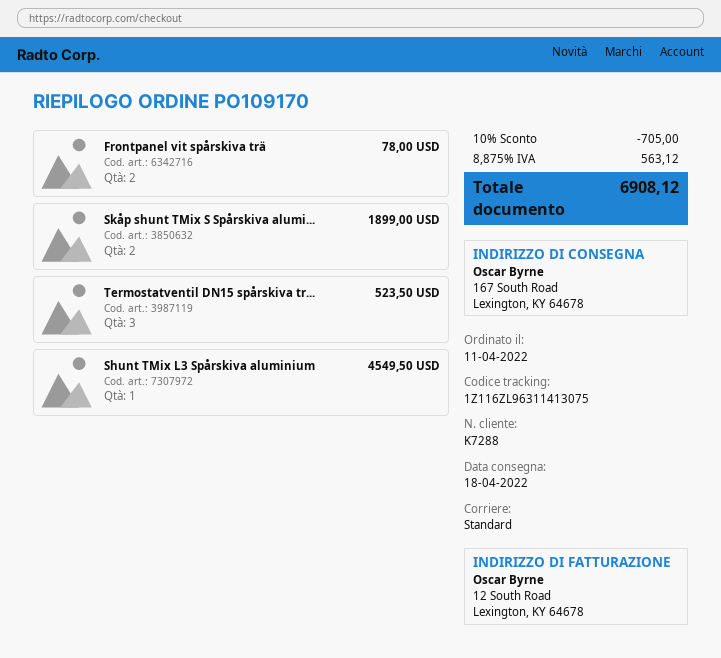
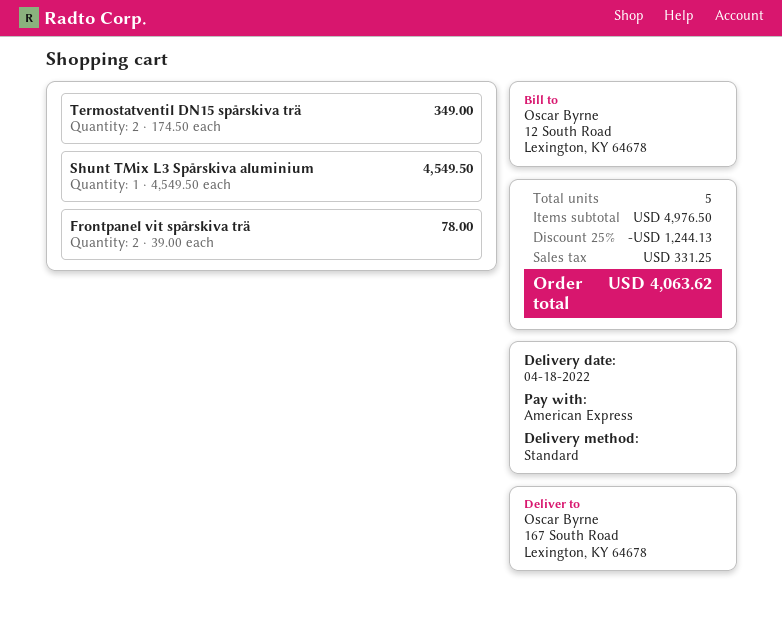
Skåp shunt TMix S Spårskiva alumi...: 2 for 1899.00 -> none
Termostatventil DN15 spårskiva tr...: 3 for 523.50 -> 2 for 349.00
discount: 10% = 705.00 -> 25% = 1244.13
tax: 563.12 -> 331.25
total: 6908.12 -> 4063.62

